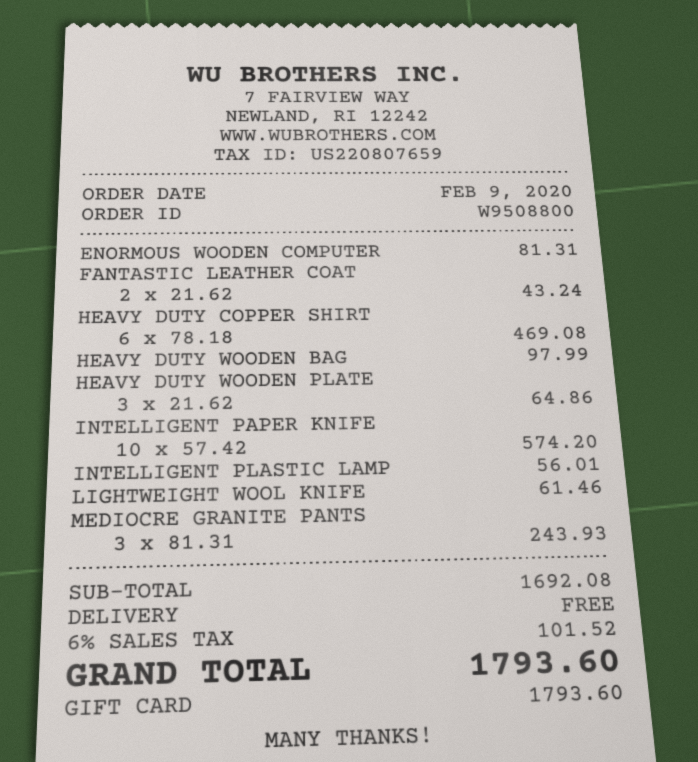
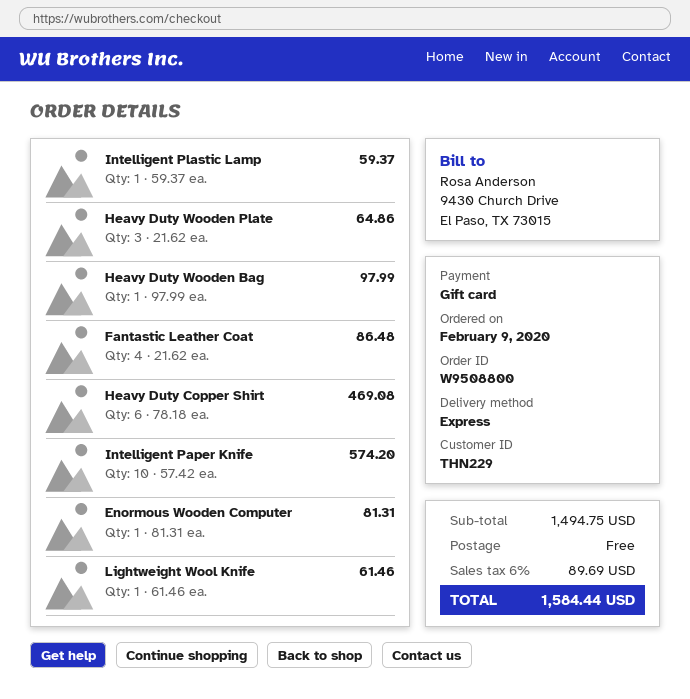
FANTASTIC LEATHER COAT: 2 x 21.62 = 43.24 -> 4 x 21.62 = 86.48
INTELLIGENT PLASTIC LAMP: 1 x 56.01 = 56.01 -> 1 x 59.37 = 59.37
MEDIOCRE GRANITE PANTS: 3 x 81.31 = 243.93 -> none
subtotal: 1692.08 -> 1494.75
tax: 6% = 101.52 -> 6% = 89.69
total: 1793.60 -> 1584.44

